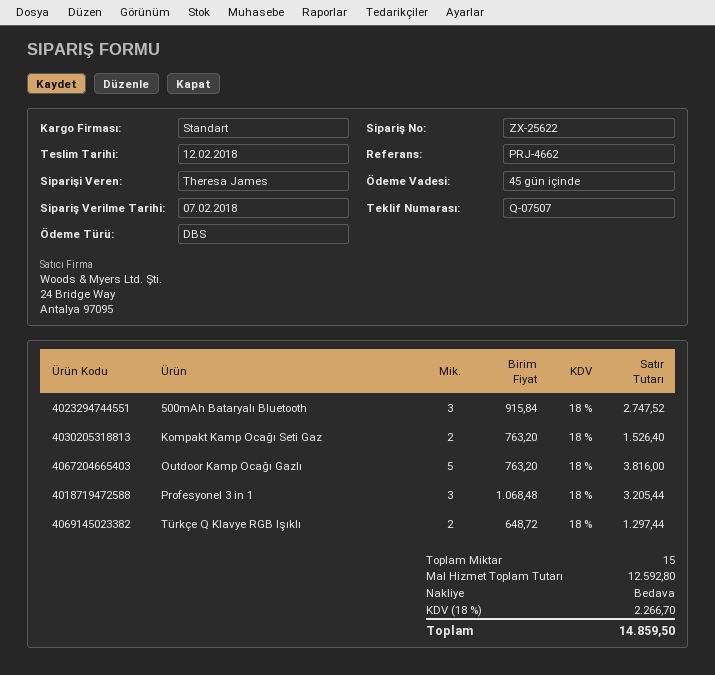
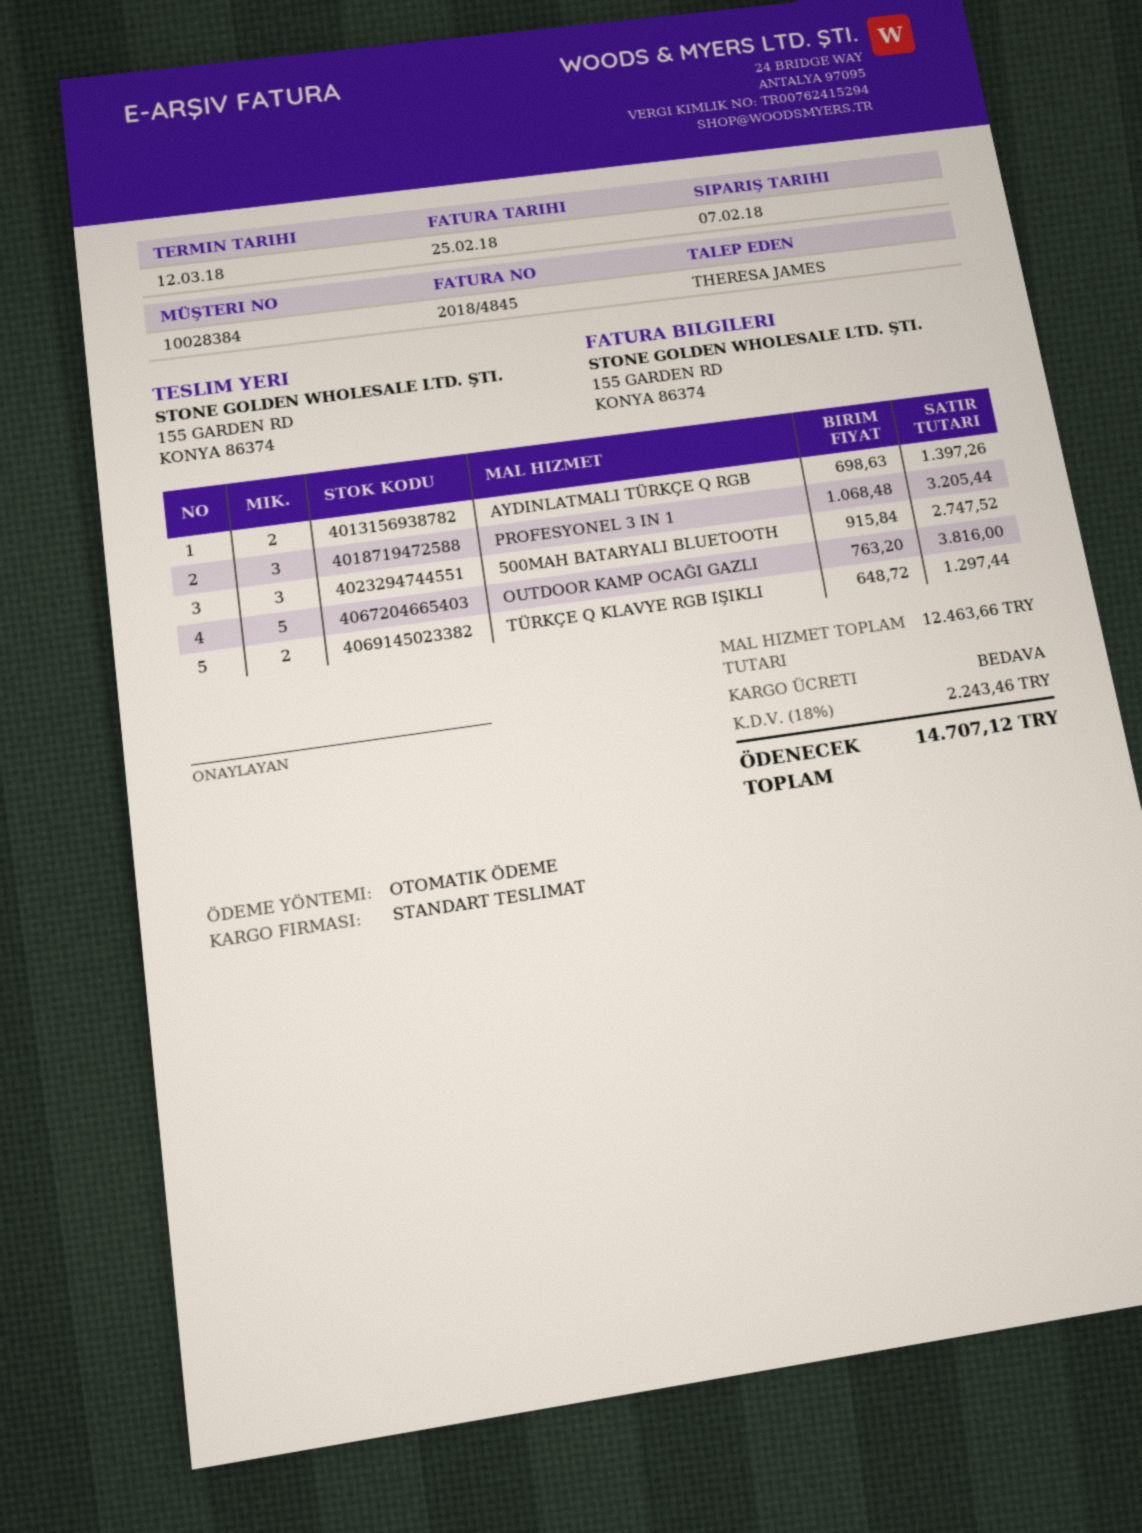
delivery date: 2018-02-12 -> 2018-03-12
Kompakt Kamp Ocağı Seti Gaz: 2 x 763.20 = 1526.40 -> none
AYDINLATMALI TÜRKÇE Q RGB: none -> 2 x 698.63 = 1397.26
subtotal: 12592.80 -> 12463.66
tax: 18% = 2266.70 -> 18% = 2243.46
total: 14859.50 -> 14707.12

